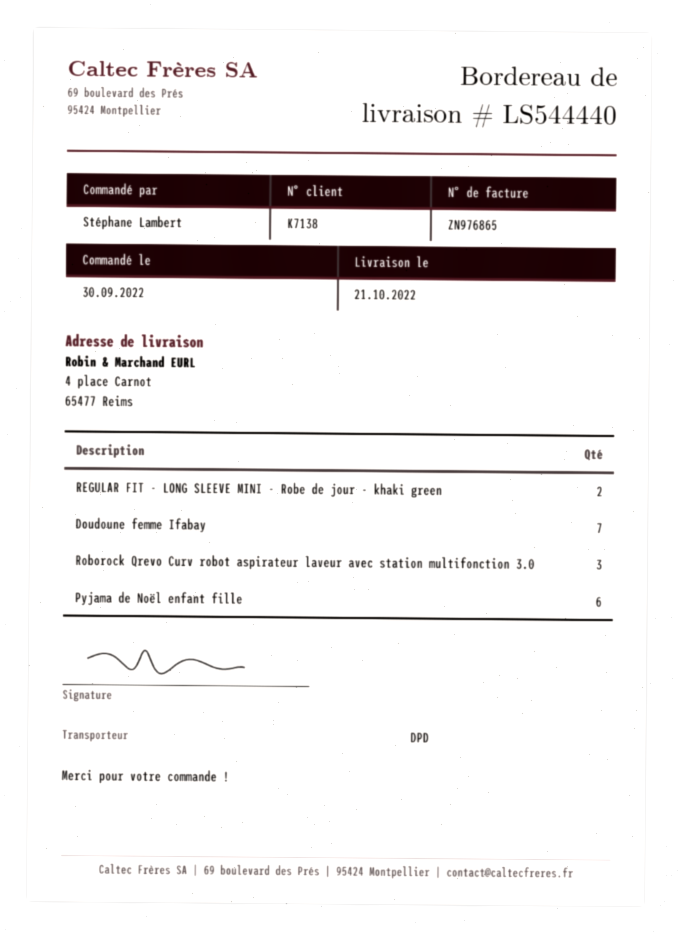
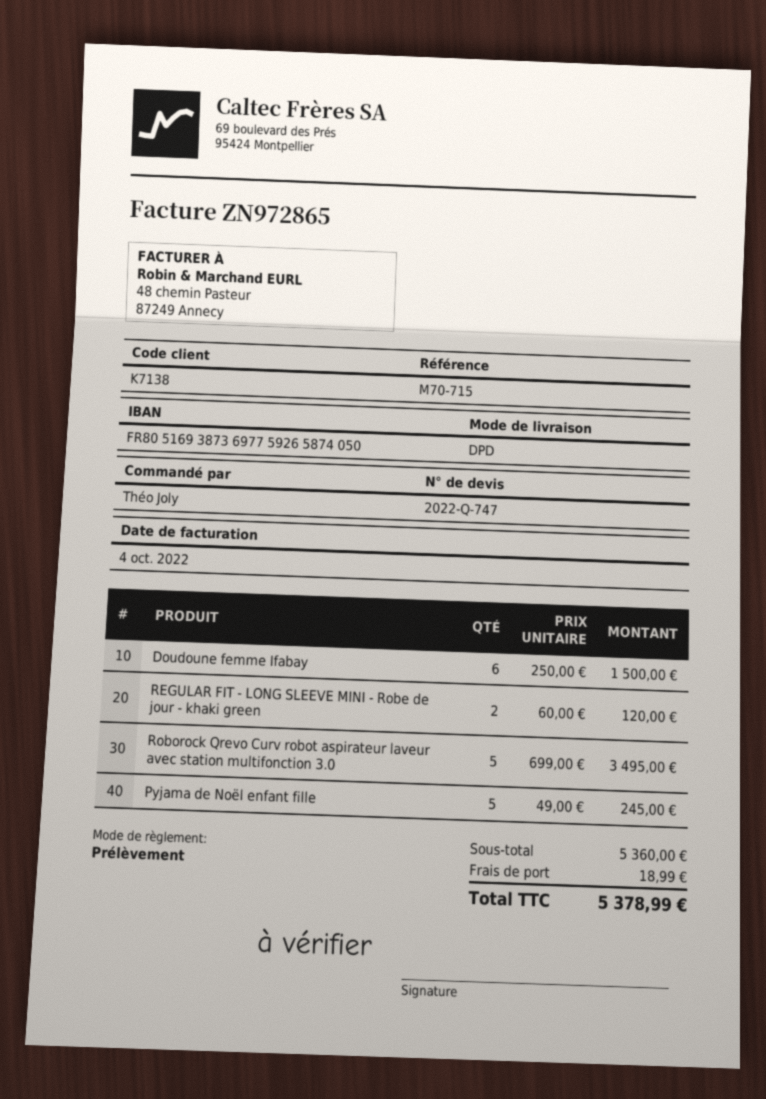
invoice number: ZN976865 -> ZN972865
ordered by: Stéphane Lambert -> Théo Joly
Doudoune femme Ifabay: 7 -> 6
Roborock Qrevo Curv robot aspirateur laveur avec station multifonction 3.0: 3 -> 5
Pyjama de Noël enfant fille: 6 -> 5

